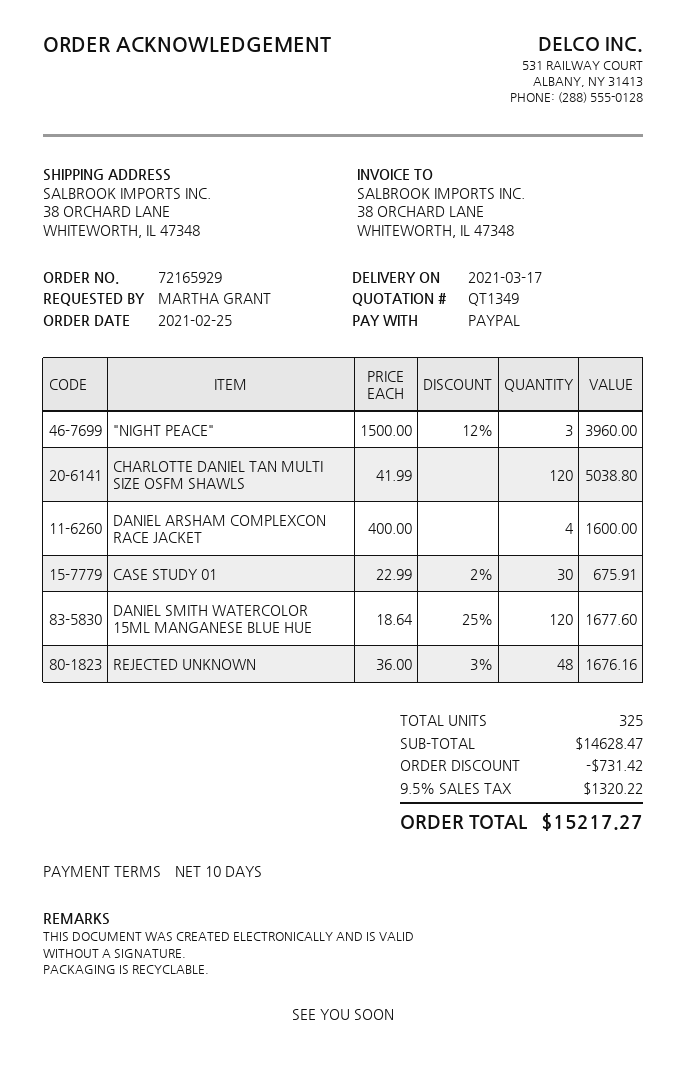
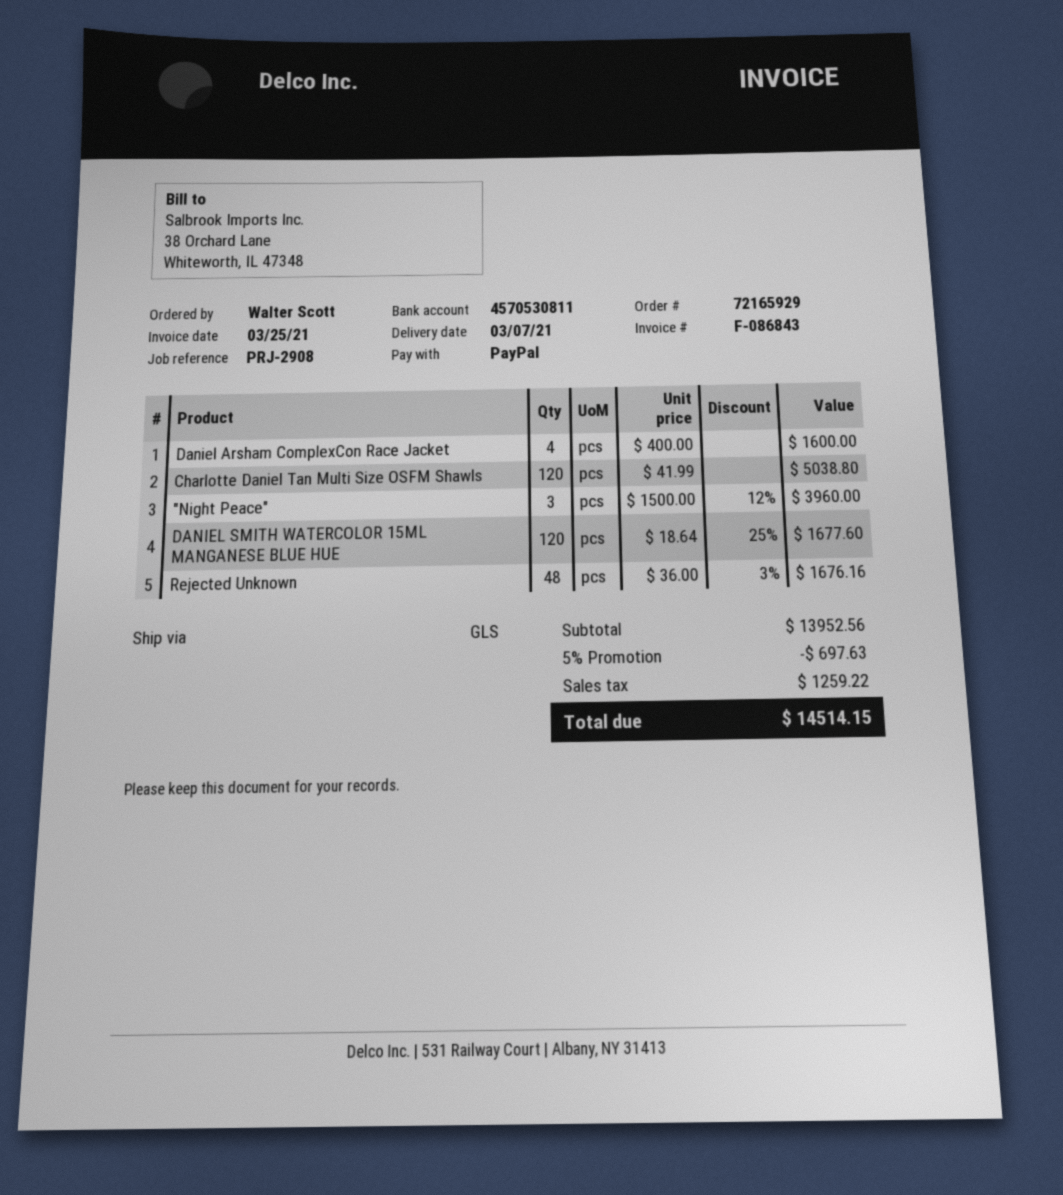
delivery date: 2021-03-17 -> 2021-03-07
ordered by: MARTHA GRANT -> Walter Scott
CASE STUDY 01: 30 x 22.99 - 2% = 675.91 -> none
subtotal: 14628.47 -> 13952.56
discount: 731.42 -> 697.63
tax: 1320.22 -> 1259.22
total: 15217.27 -> 14514.15

